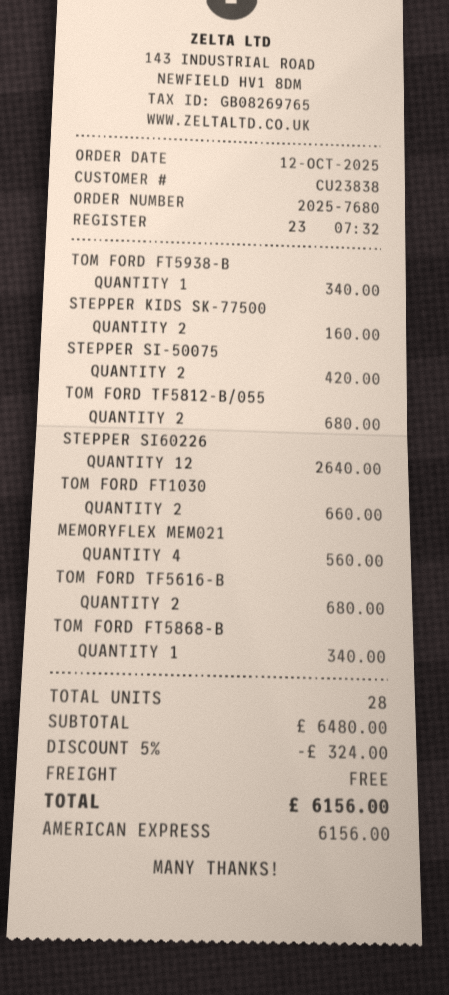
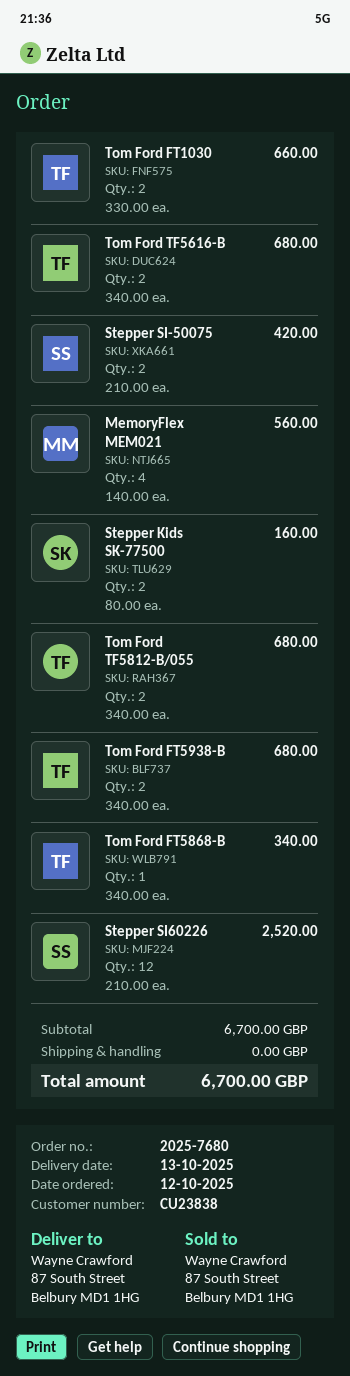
TOM FORD FT5938-B: 1 for 340.00 -> 2 for 680.00
STEPPER SI60226: 12 for 2640.00 -> 12 for 2520.00
subtotal: 6480.00 -> 6700.00
discount: 5% = 324.00 -> none
total: 6156.00 -> 6700.00

